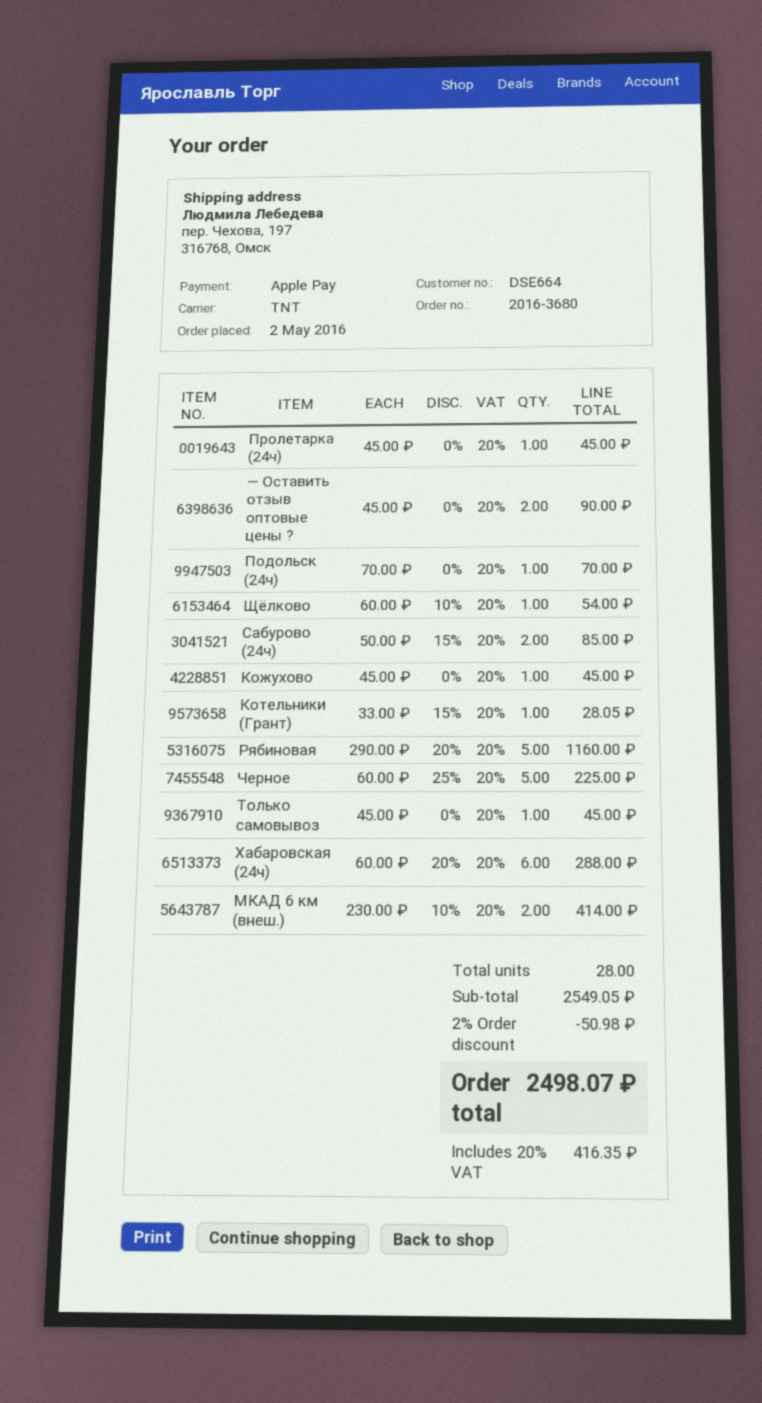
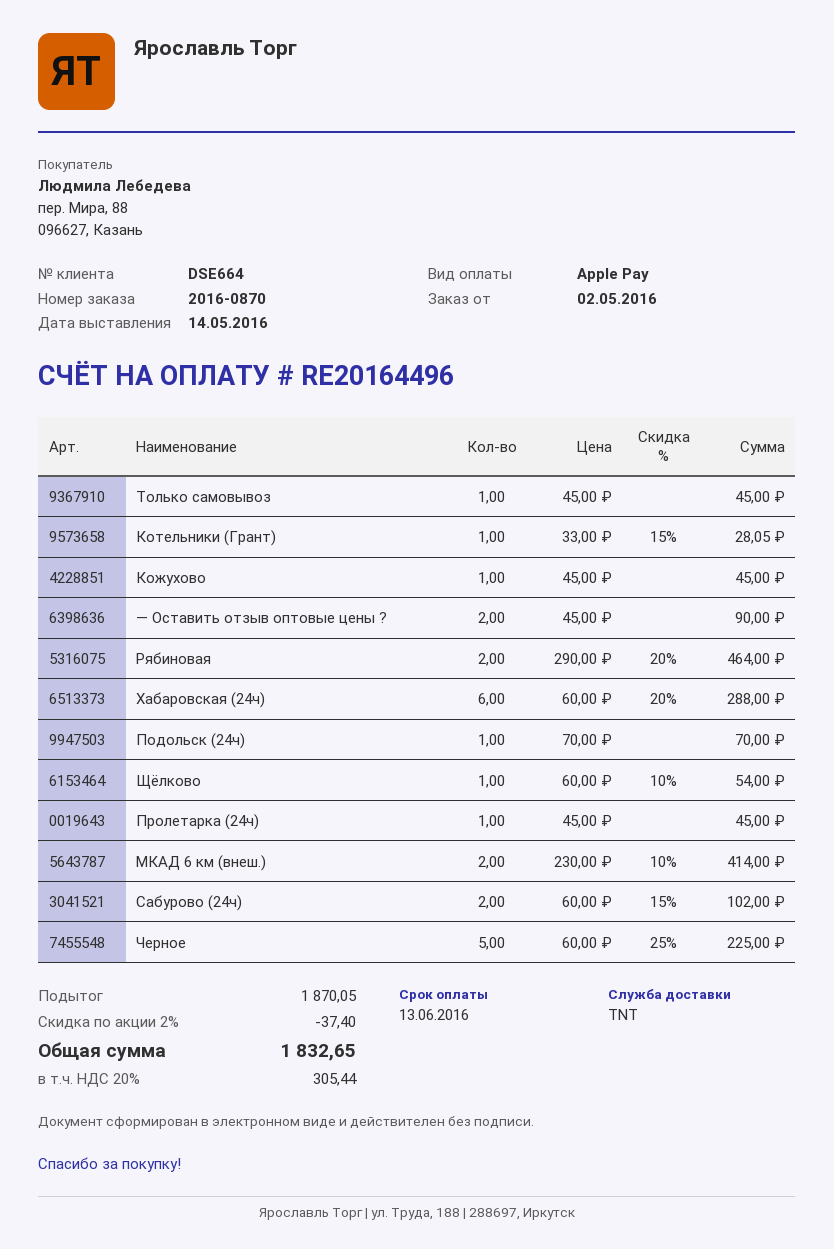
order number: 2016-3680 -> 2016-0870
Сабурово (24ч): 2 x 50.00 - 15% = 85.00 -> 2 x 60.00 - 15% = 102.00
Рябиновая: 5 x 290.00 - 20% = 1160.00 -> 2 x 290.00 - 20% = 464.00
subtotal: 2549.05 -> 1870.05
discount: 2% = 50.98 -> 2% = 37.40
tax: 20% = 416.35 -> 20% = 305.44
total: 2498.07 -> 1832.65

